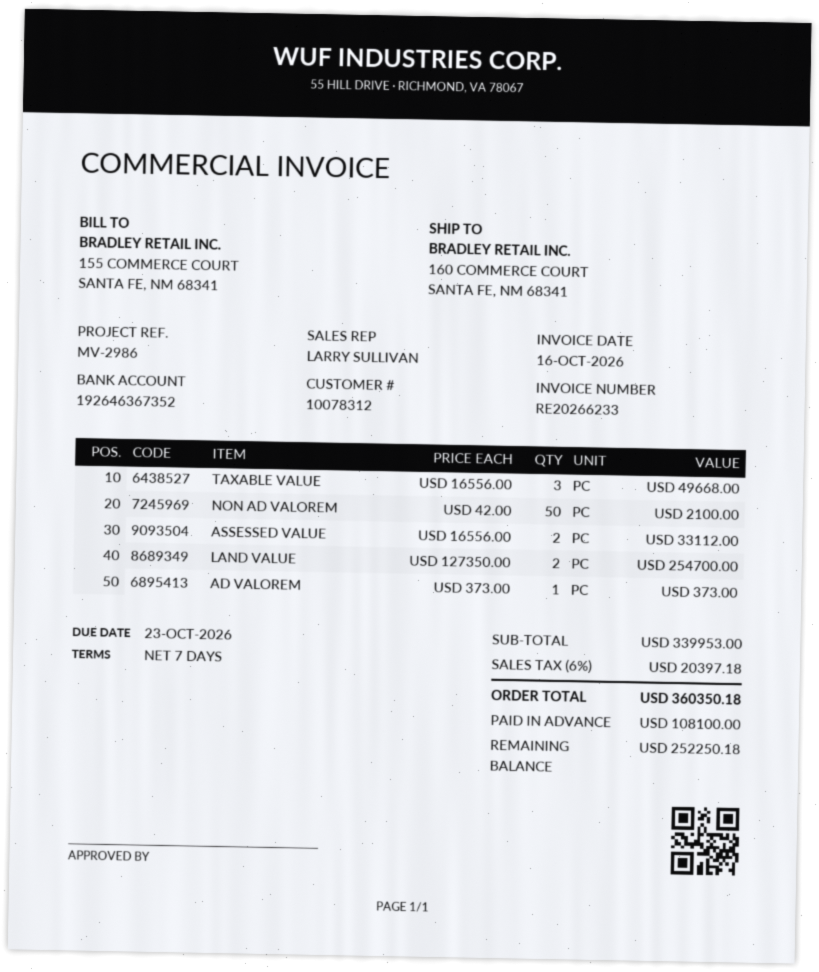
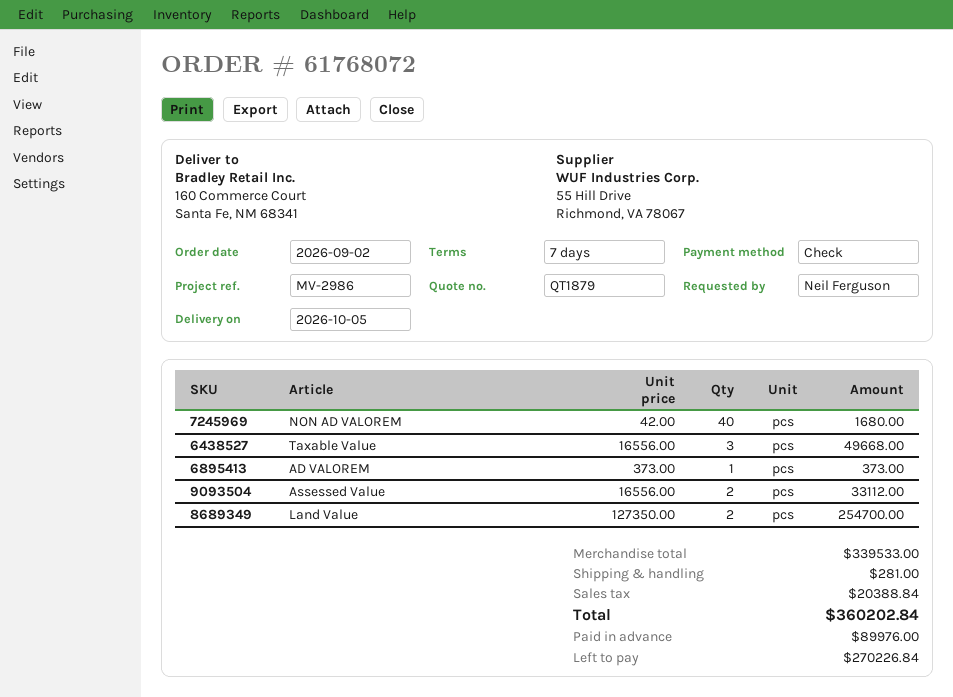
NON AD VALOREM: 50 x 42.00 = 2100.00 -> 40 x 42.00 = 1680.00
subtotal: 339953.00 -> 339533.00
shipping: none -> 281.00
tax: 20397.18 -> 20388.84
total: 360350.18 -> 360202.84
deposit: 108100.00 -> 89976.00
balance: 252250.18 -> 270226.84

